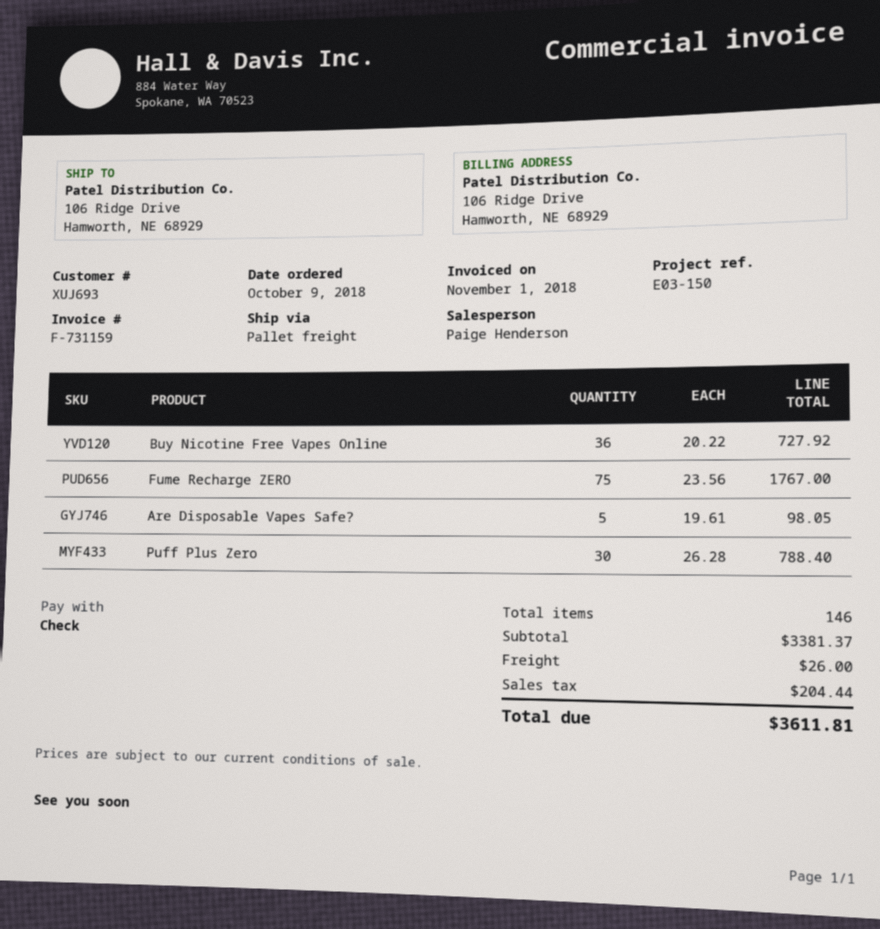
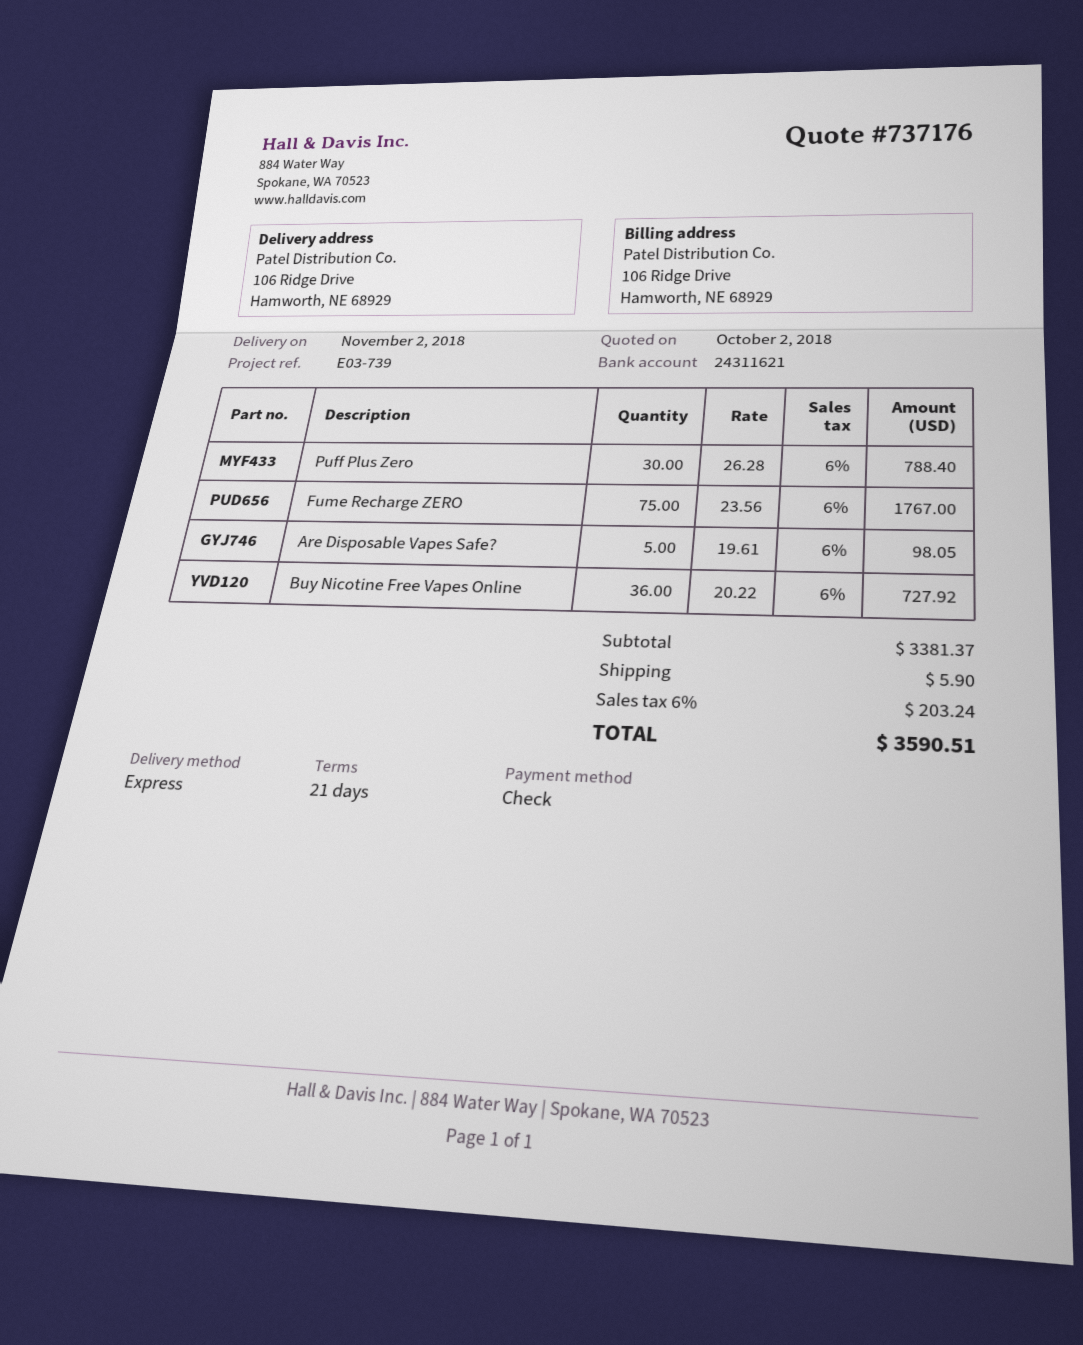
reference: E03-150 -> E03-739
shipping method: pallet freight -> express
shipping: 26.00 -> 5.90
tax: 204.44 -> 203.24
total: 3611.81 -> 3590.51

